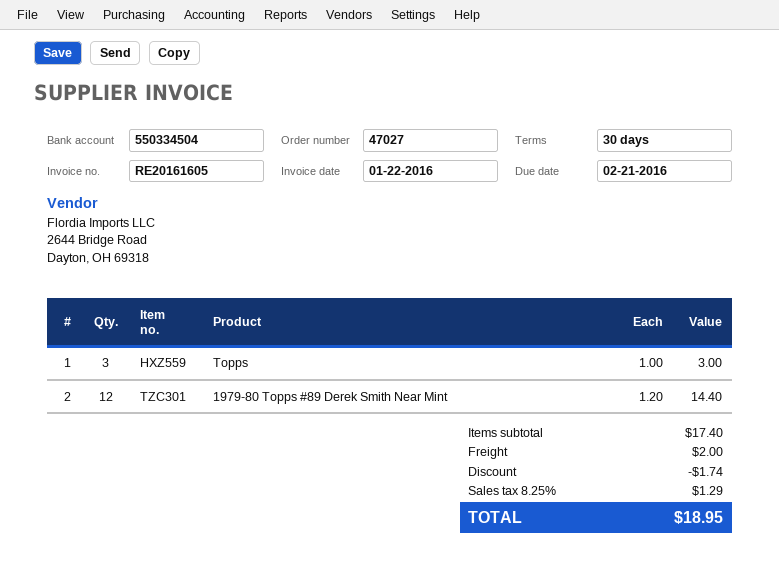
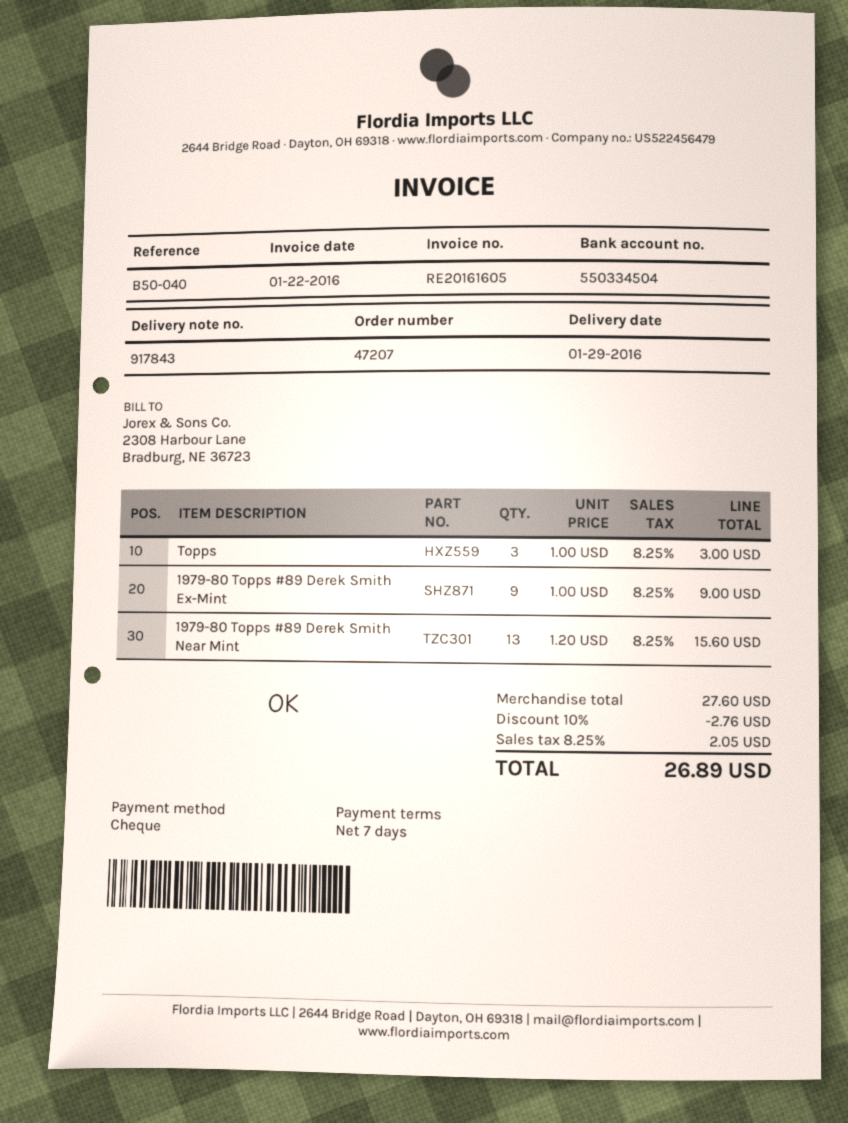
order number: 47027 -> 47207
payment terms: 30 days -> 7 days
1979-80 Topps #89 Derek Smith Near Mint: 12 x 1.20 = 14.40 -> 13 x 1.20 = 15.60
1979-80 Topps #89 Derek Smith Ex-Mint: none -> 9 x 1.00 = 9.00
subtotal: 17.40 -> 27.60
discount: 1.74 -> 2.76
shipping: 2.00 -> none
tax: 8.25% = 1.29 -> 8.25% = 2.05
total: 18.95 -> 26.89

